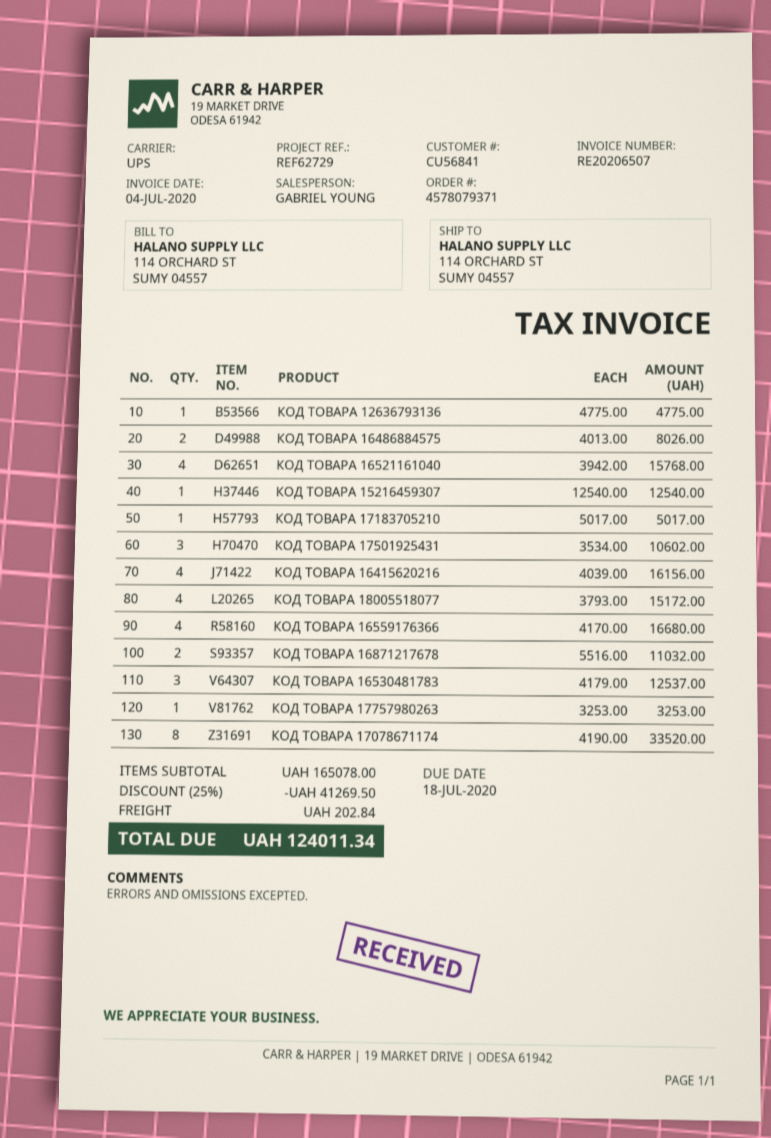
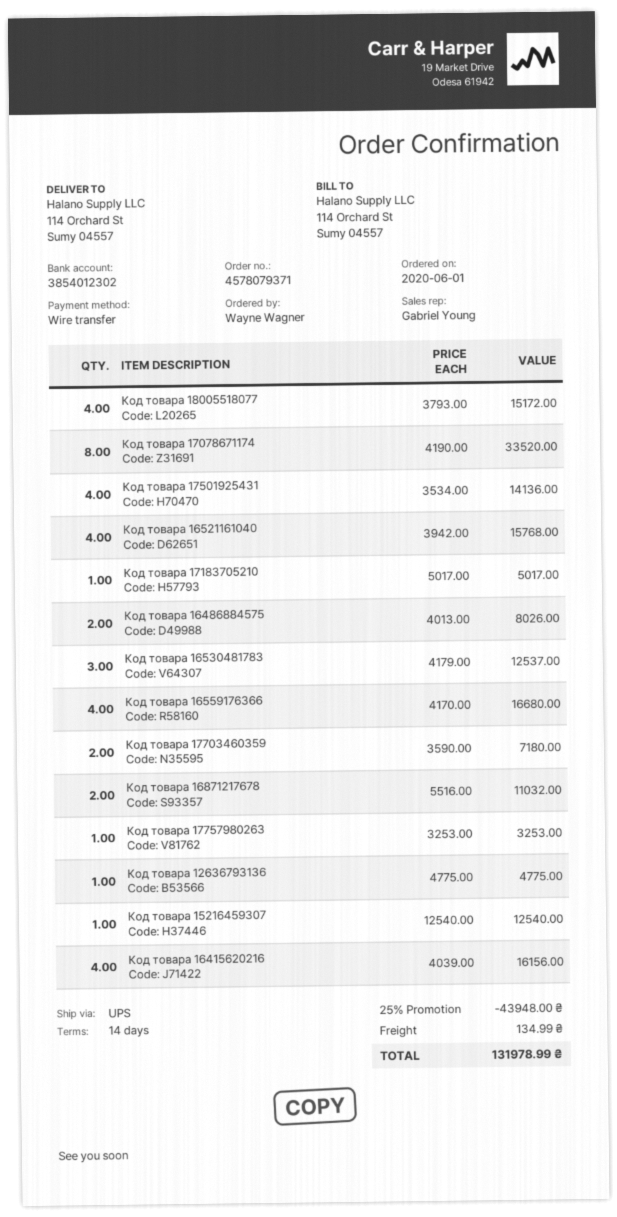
КОД ТОВАРА 17501925431: 3 x 3534.00 = 10602.00 -> 4 x 3534.00 = 14136.00
Код товара 17703460359: none -> 2 x 3590.00 = 7180.00
discount: 25% = 41269.50 -> 25% = 43948.00
shipping: 202.84 -> 134.99
total: 124011.34 -> 131978.99

